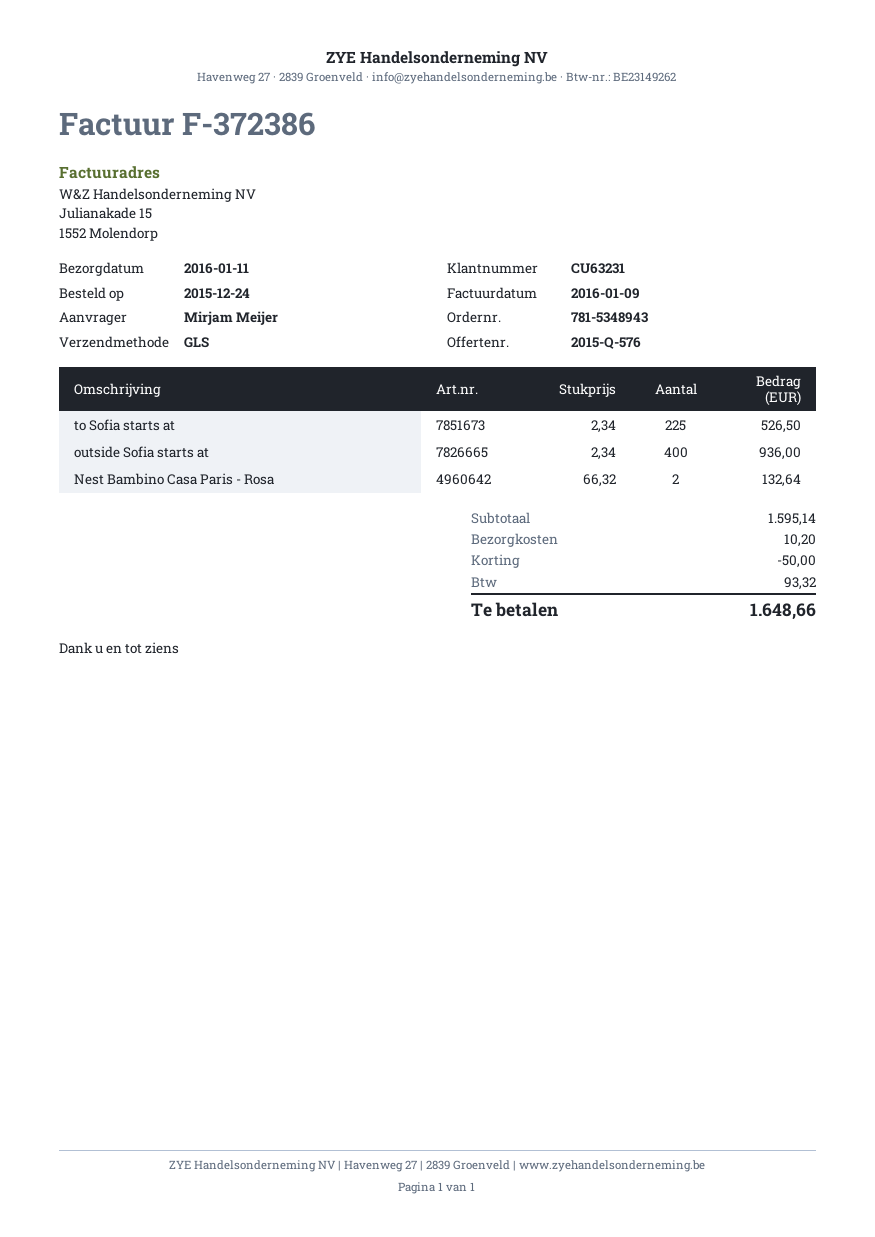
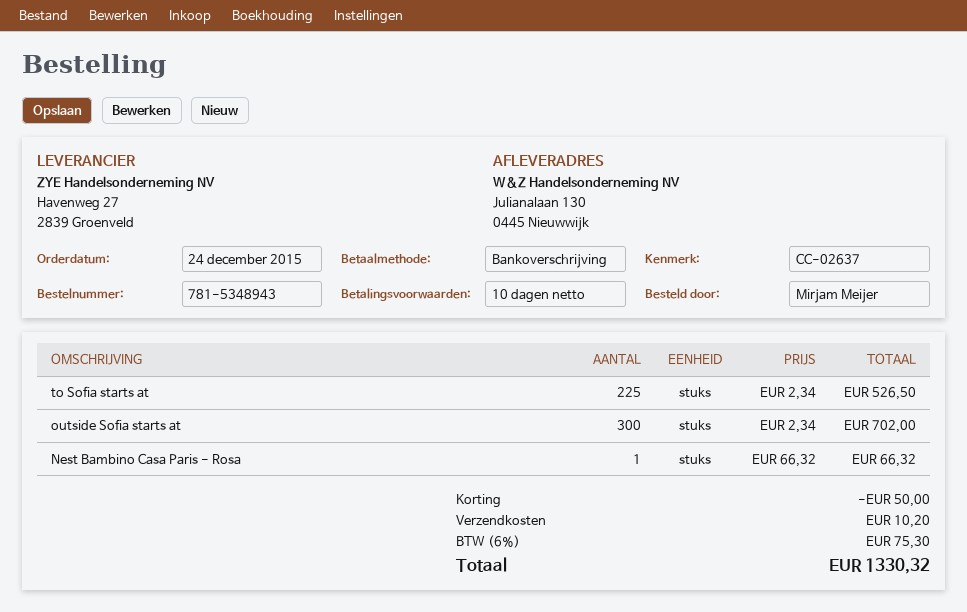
outside Sofia starts at: 400 x 2.34 = 936.00 -> 300 x 2.34 = 702.00
Nest Bambino Casa Paris - Rosa: 2 x 66.32 = 132.64 -> 1 x 66.32 = 66.32
tax: 93.32 -> 75.30
total: 1648.66 -> 1330.32

